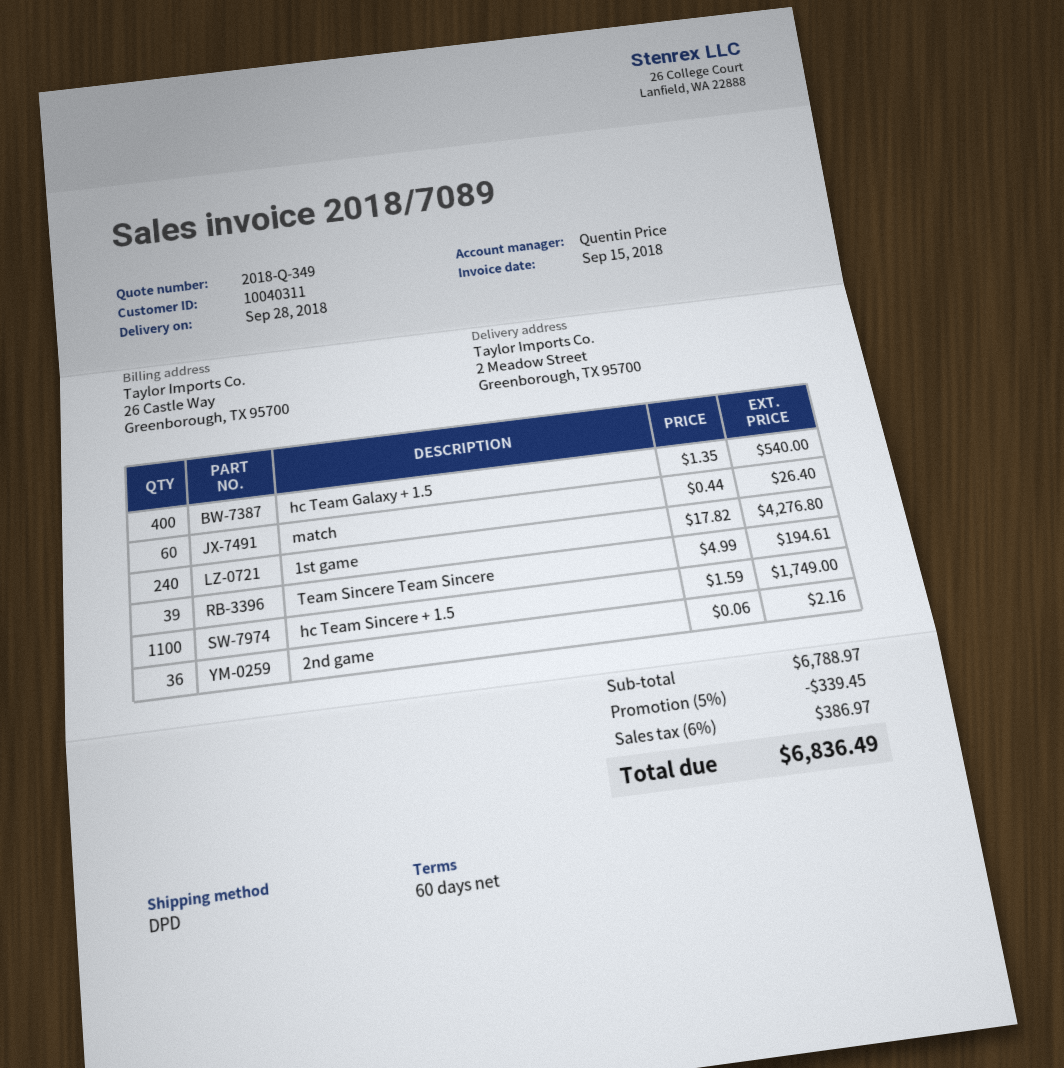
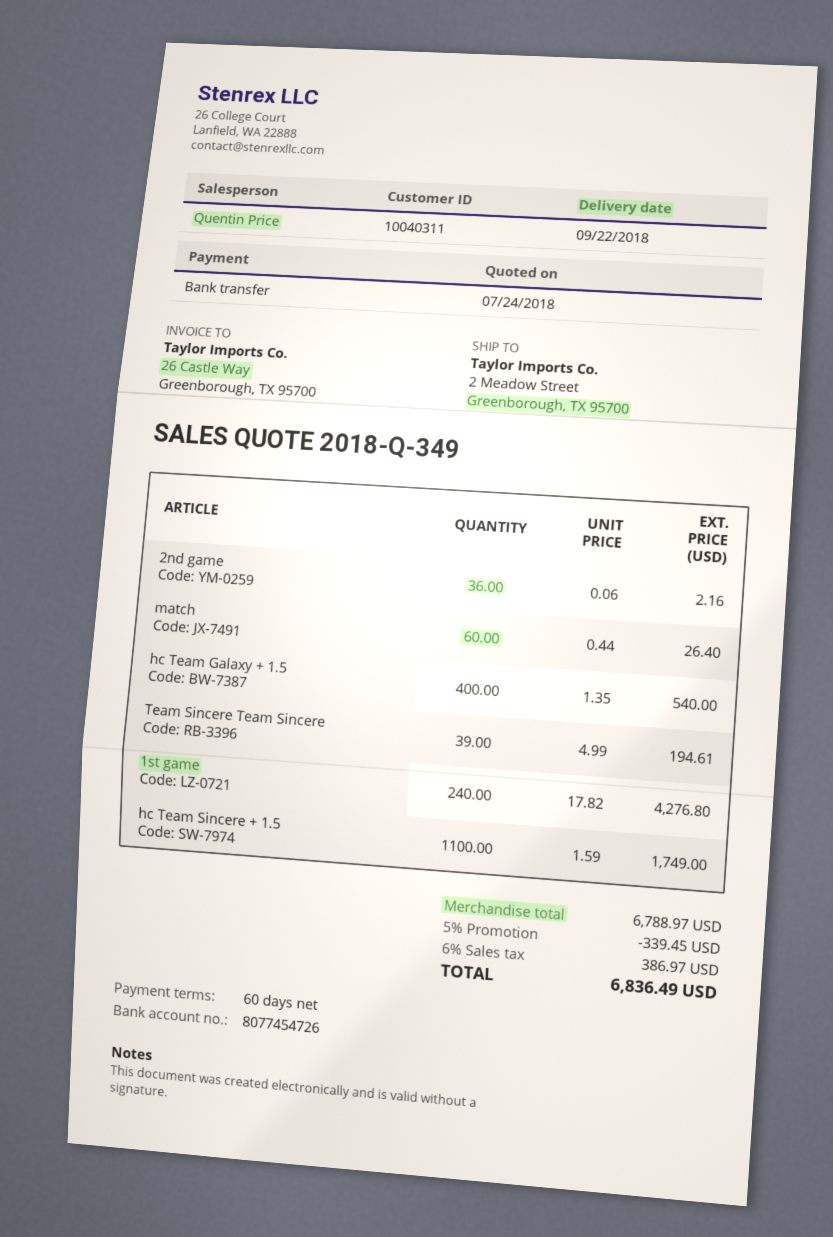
delivery date: 2018-09-28 -> 2018-09-22

